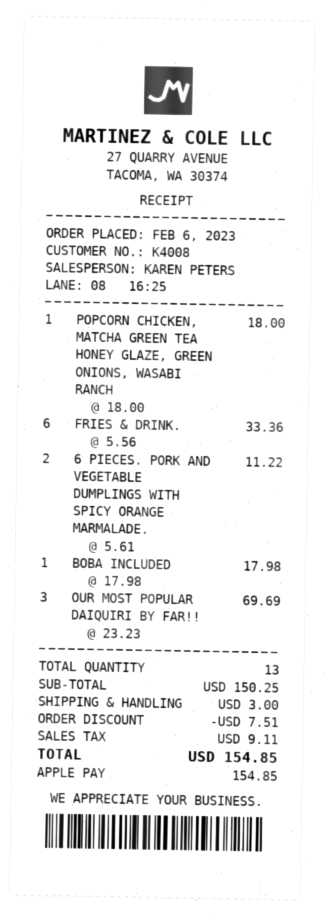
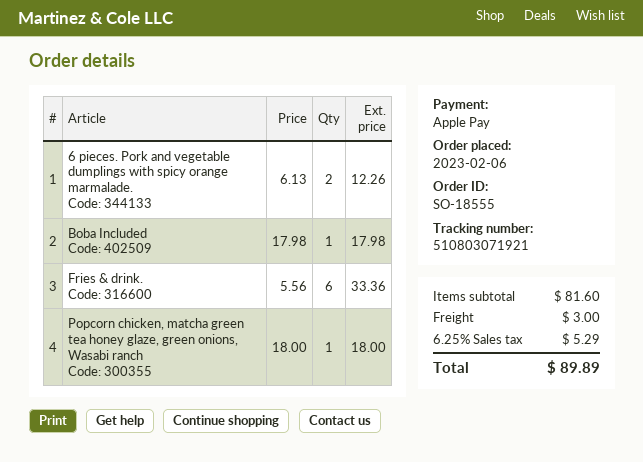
6 PIECES. PORK AND VEGETABLE DUMPLINGS WITH SPICY ORANGE MARMALADE.: 2 x 5.61 = 11.22 -> 2 x 6.13 = 12.26
OUR MOST POPULAR DAIQUIRI BY FAR!!: 3 x 23.23 = 69.69 -> none
subtotal: 150.25 -> 81.60
discount: 7.51 -> none
tax: 9.11 -> 5.29
total: 154.85 -> 89.89

